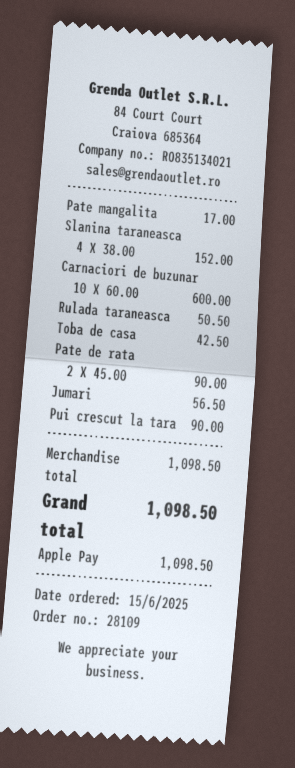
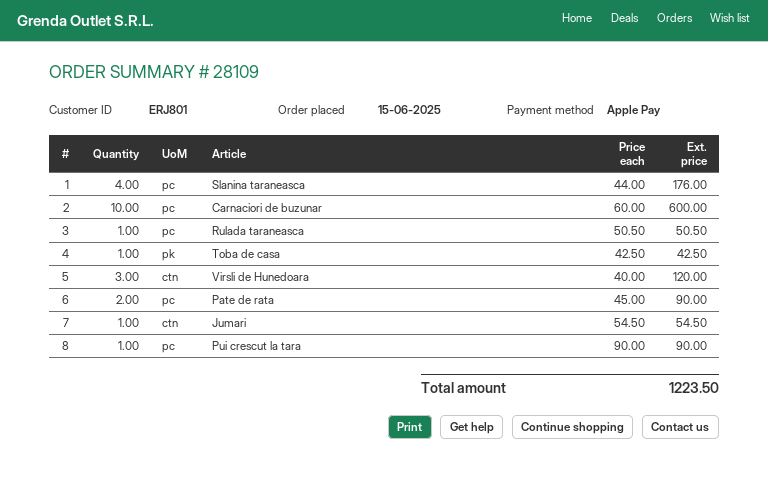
Pate mangalita: 1 x 17.00 = 17.00 -> none
Slanina taraneasca: 4 x 38.00 = 152.00 -> 4 x 44.00 = 176.00
Jumari: 1 x 56.50 = 56.50 -> 1 x 54.50 = 54.50
Virsli de Hunedoara: none -> 3 x 40.00 = 120.00
total: 1098.50 -> 1223.50

